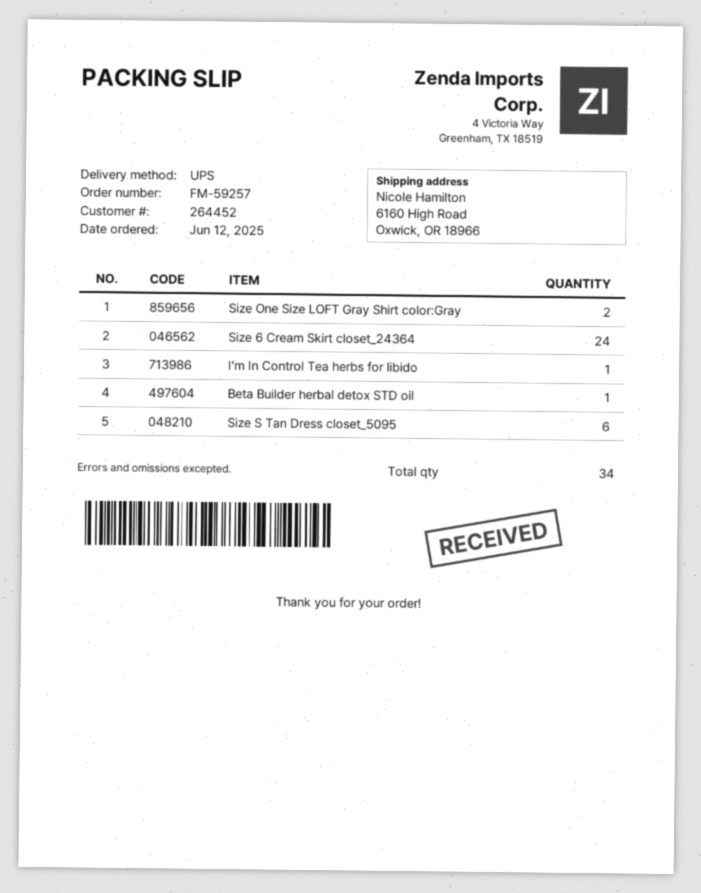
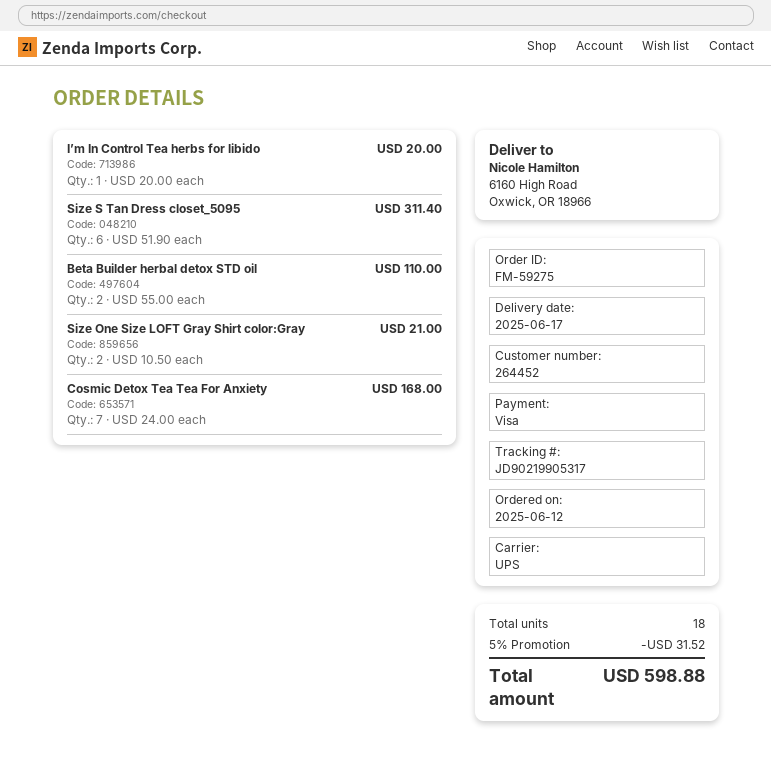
order number: FM-59257 -> FM-59275
Size 6 Cream Skirt closet_24364: 24 -> none
Beta Builder herbal detox STD oil: 1 -> 2
Cosmic Detox Tea Tea For Anxiety: none -> 7
total quantity: 34 -> 18

